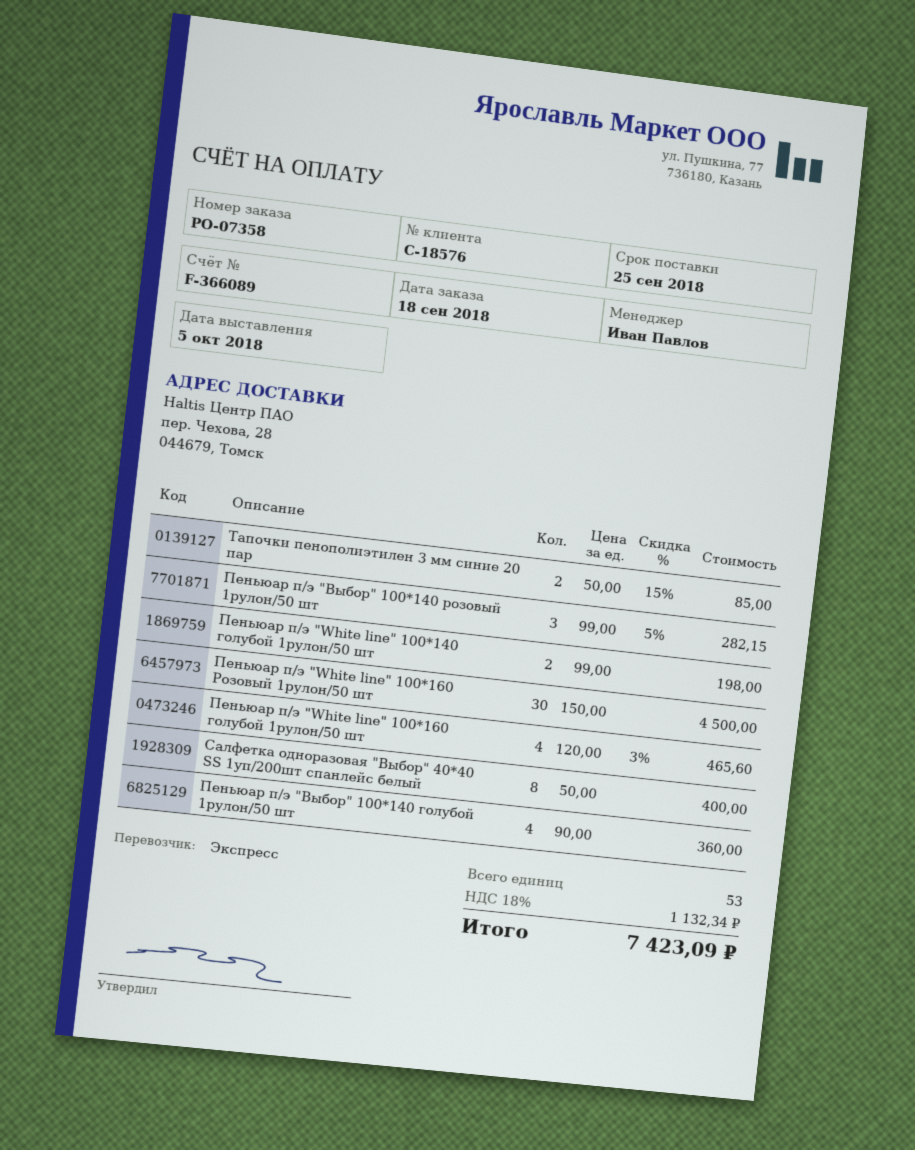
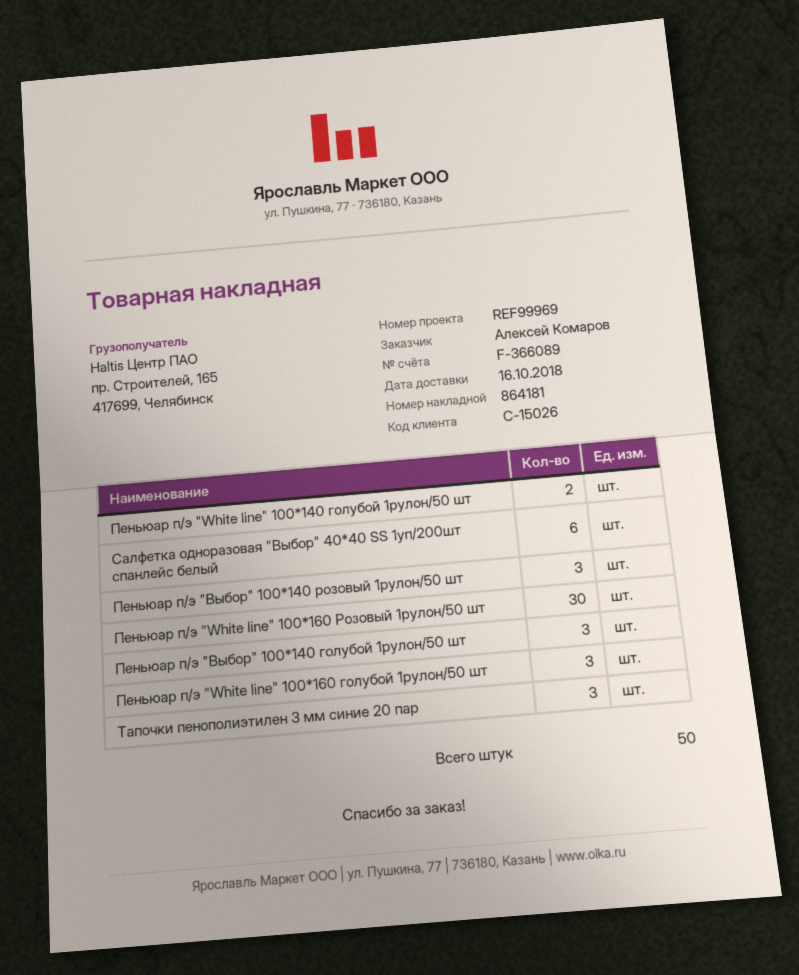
delivery date: 2018-09-25 -> 2018-10-16
customer number: C-18576 -> C-15026
ship to: пер. Чехова, 28, 044679, Томск -> пр. Строителей, 165, 417699, Челябинск
Тапочки пенополиэтилен 3 мм синие 20 пар: 2 -> 3
Пеньюар п/э "White line" 100*160 голубой 1рулон/50 шт: 4 -> 3
Салфетка одноразовая "Выбор" 40*40 SS 1уп/200шт спанлейс белый: 8 -> 6
Пеньюар п/э "Выбор" 100*140 голубой 1рулон/50 шт: 4 -> 3
total quantity: 53 -> 50

